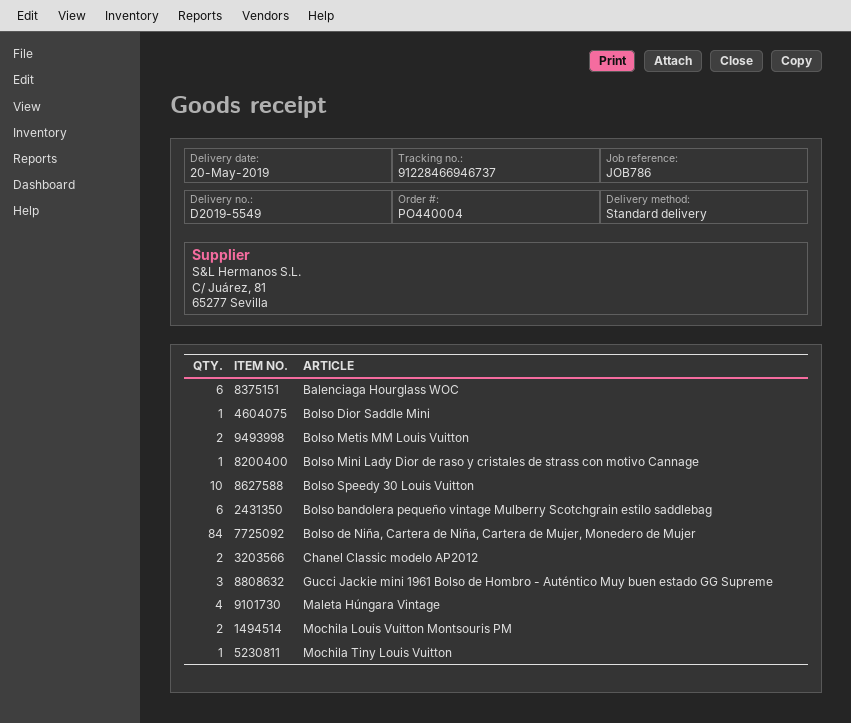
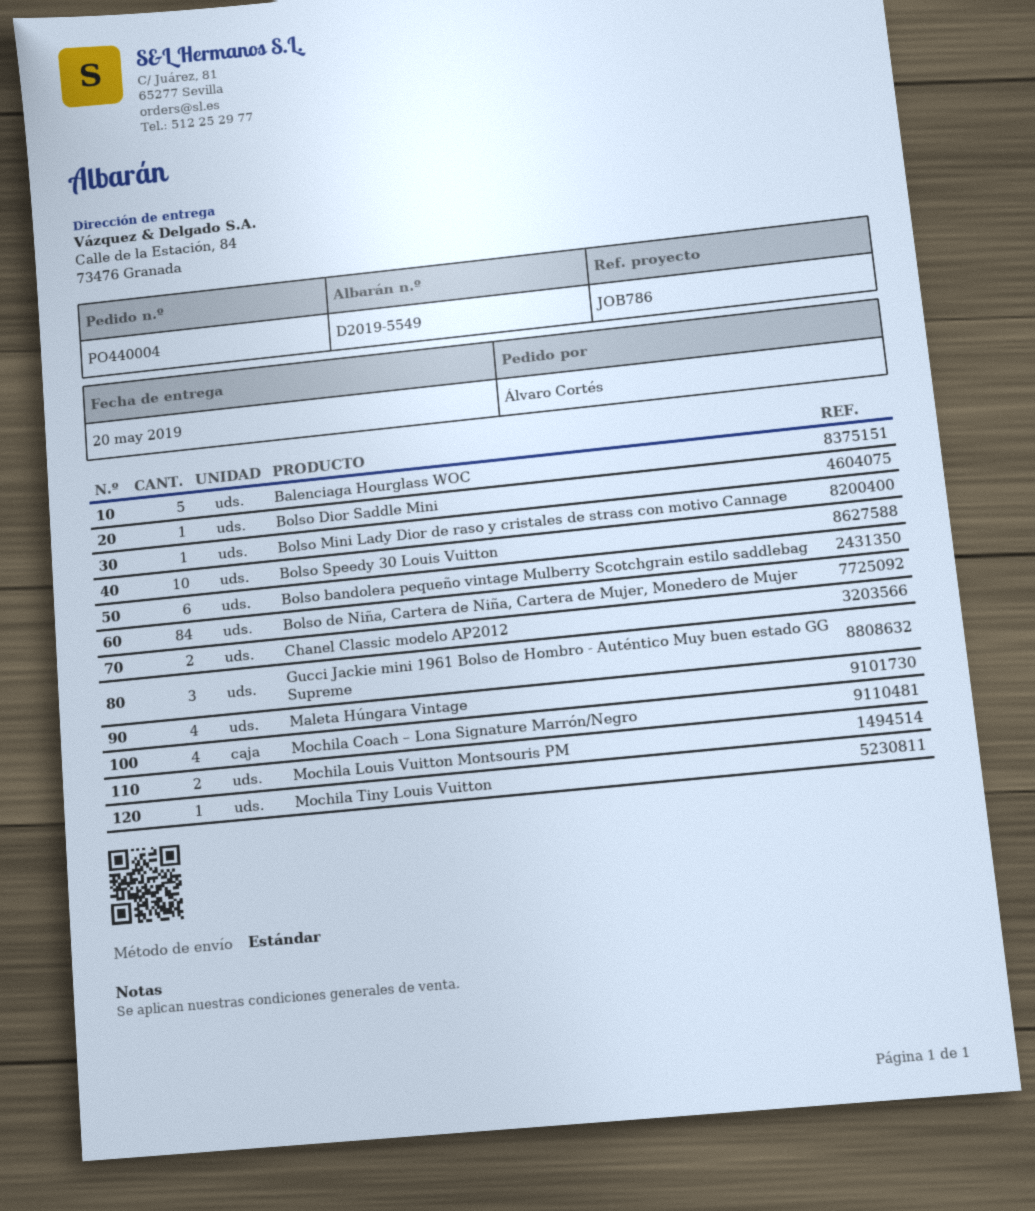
Balenciaga Hourglass WOC: 6 -> 5
Bolso Metis MM Louis Vuitton: 2 -> none
Mochila Coach – Lona Signature Marrón/Negro: none -> 4

